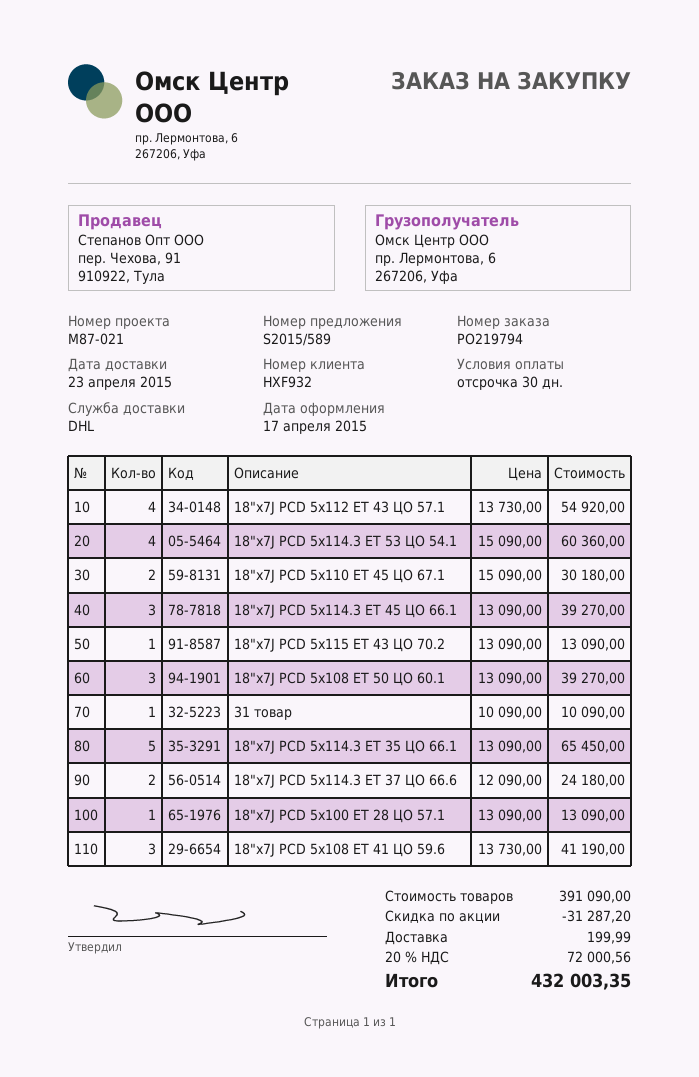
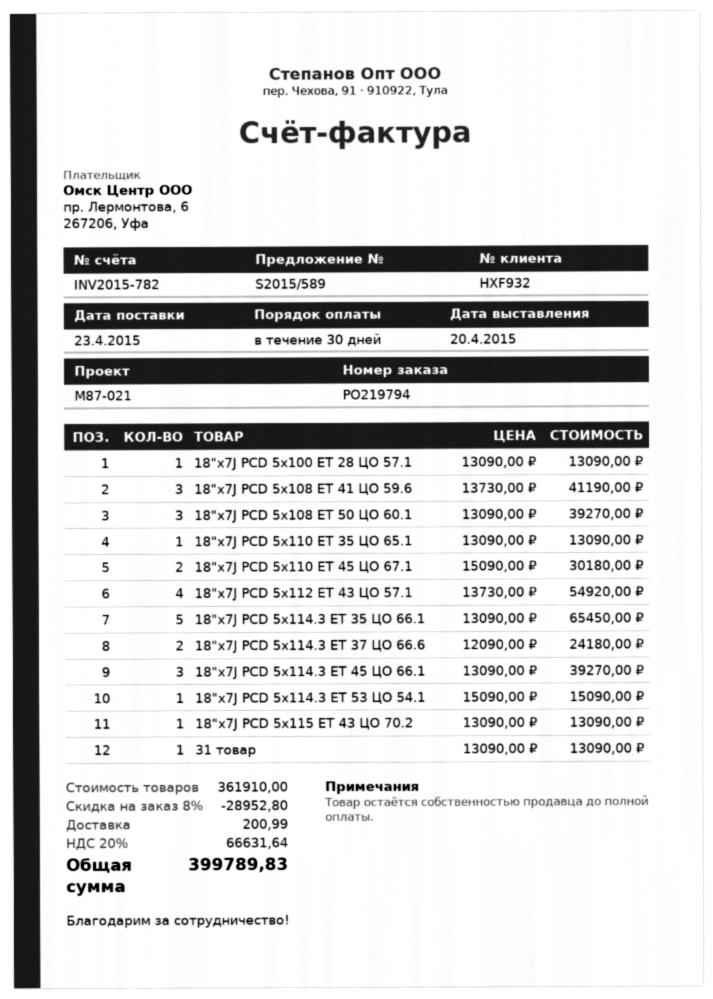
18"x7J PCD 5x114.3 ЕТ 53 ЦО 54.1: 4 x 15090.00 = 60360.00 -> 1 x 15090.00 = 15090.00
31 товар: 1 x 10090.00 = 10090.00 -> 1 x 13090.00 = 13090.00
18"x7J PCD 5x110 ЕТ 35 ЦО 65.1: none -> 1 x 13090.00 = 13090.00
subtotal: 391090.00 -> 361910.00
discount: 31287.20 -> 28952.80
shipping: 199.99 -> 200.99
tax: 20% = 72000.56 -> 20% = 66631.64
total: 432003.35 -> 399789.83

